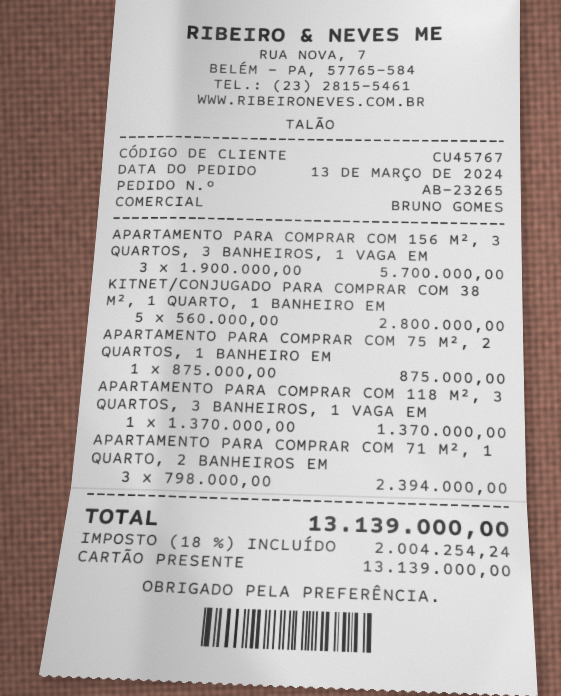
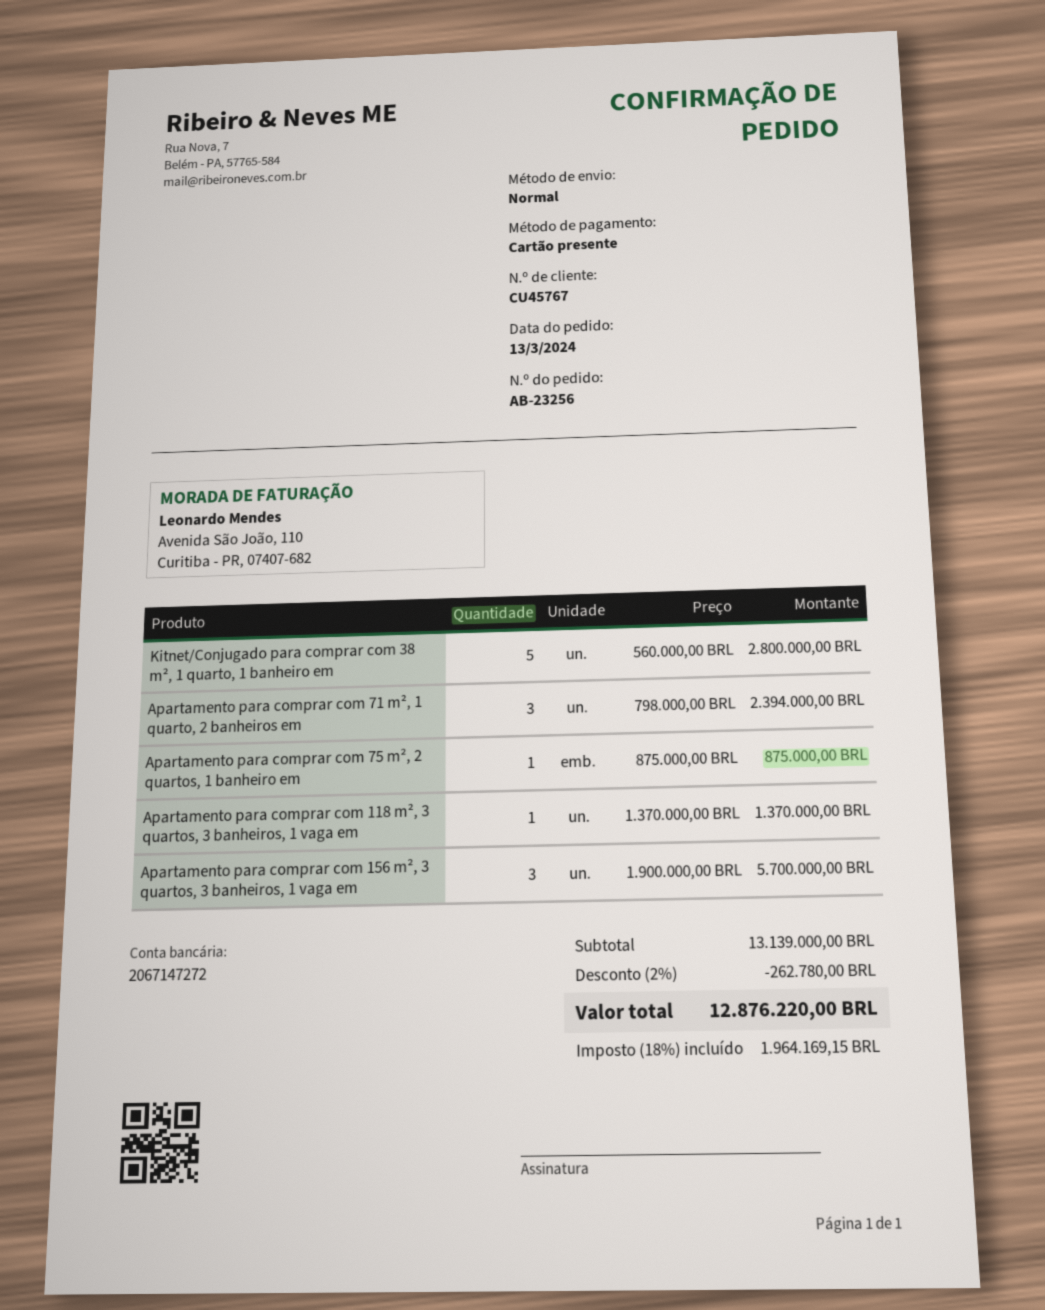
order number: AB-23265 -> AB-23256
discount: none -> 2% = 262780.00
tax: 18% = 2004254.24 -> 18% = 1964169.15
total: 13139000.00 -> 12876220.00

